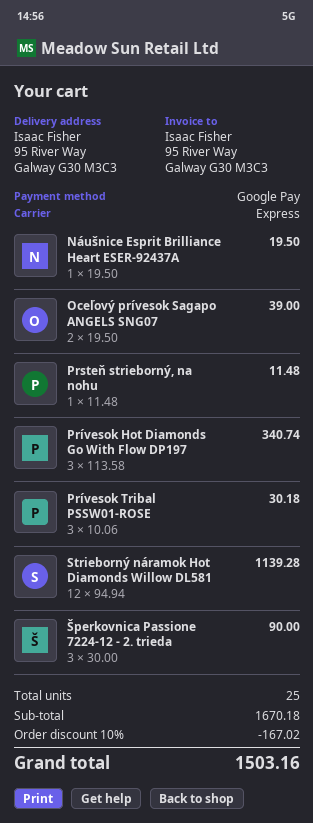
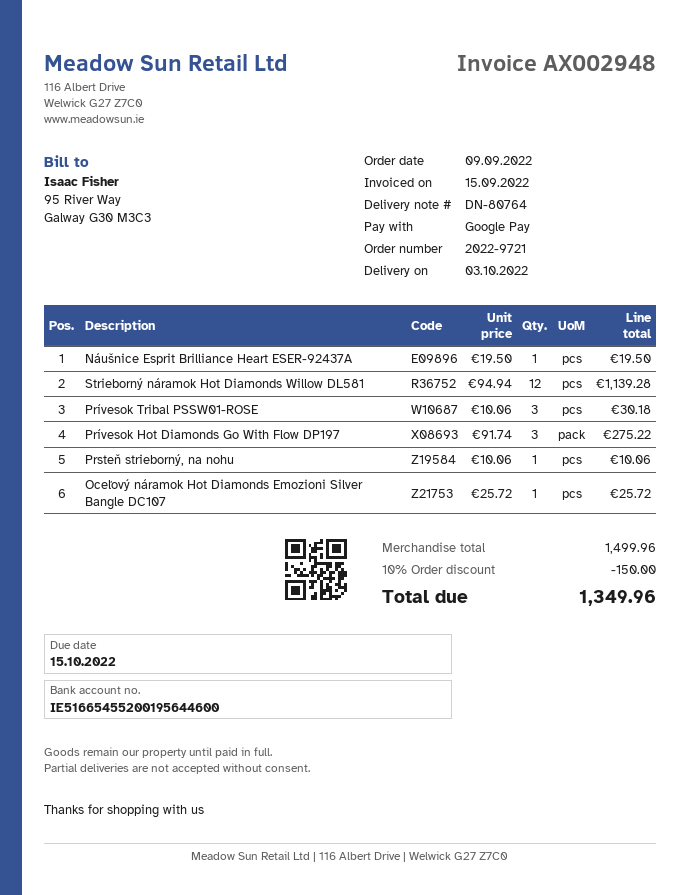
Oceľový prívesok Sagapo ANGELS SNG07: 2 x 19.50 = 39.00 -> none
Prsteň strieborný, na nohu: 1 x 11.48 = 11.48 -> 1 x 10.06 = 10.06
Prívesok Hot Diamonds Go With Flow DP197: 3 x 113.58 = 340.74 -> 3 x 91.74 = 275.22
Šperkovnica Passione 7224-12 - 2. trieda: 3 x 30.00 = 90.00 -> none
Oceľový náramok Hot Diamonds Emozioni Silver Bangle DC107: none -> 1 x 25.72 = 25.72
subtotal: 1670.18 -> 1499.96
discount: 10% = 167.02 -> 10% = 150.00
total: 1503.16 -> 1349.96

